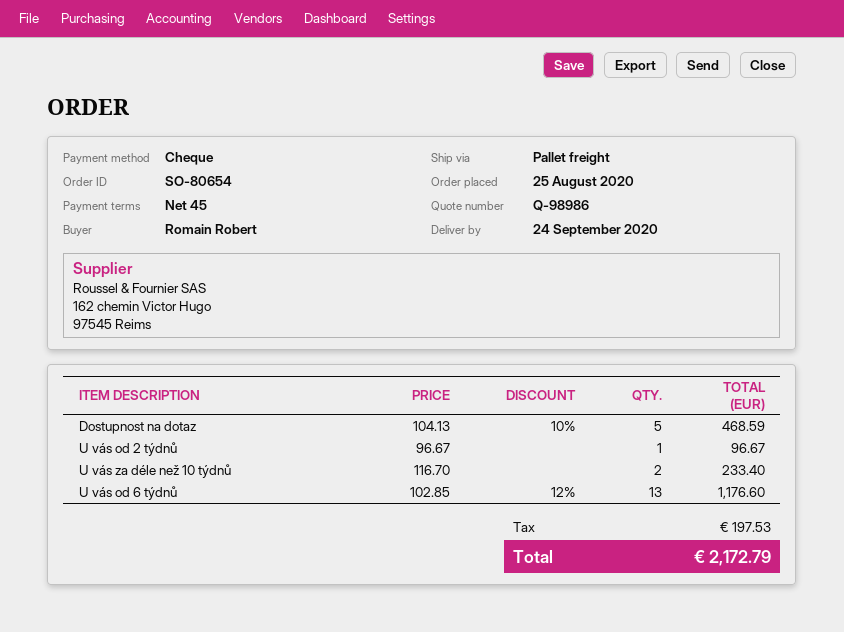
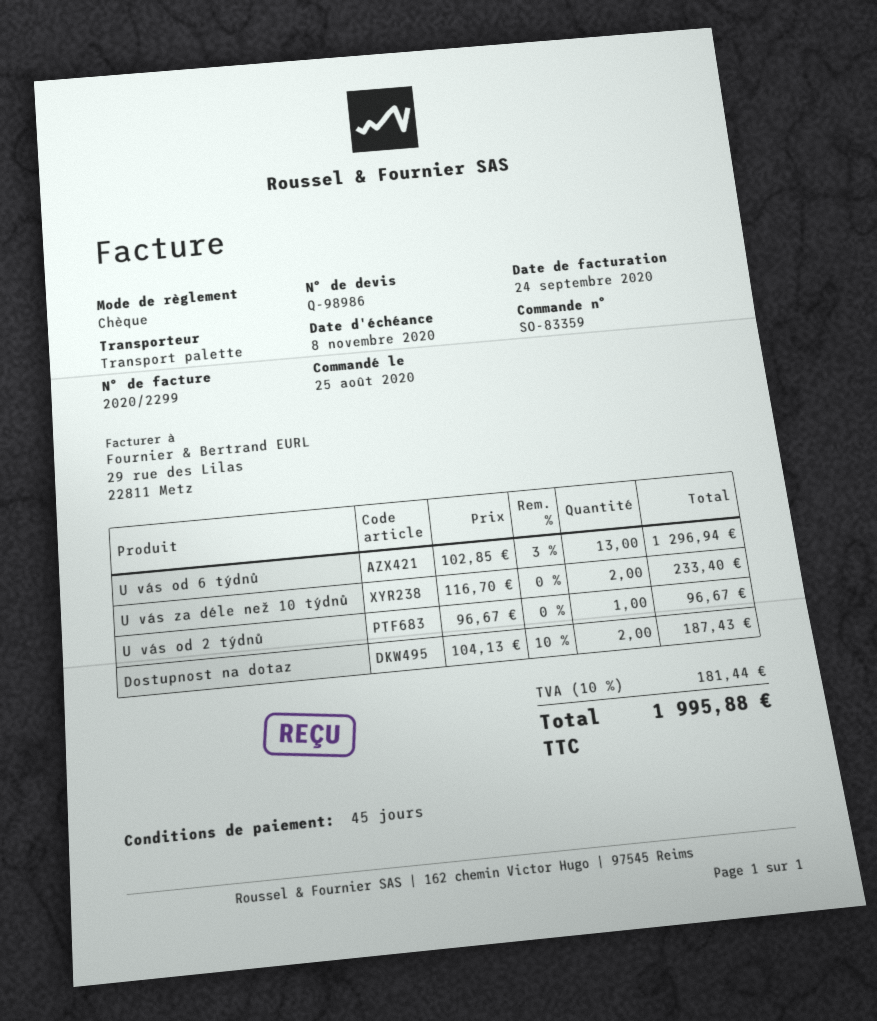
order number: SO-80654 -> SO-83359
Dostupnost na dotaz: 5 x 104.13 - 10% = 468.59 -> 2 x 104.13 - 10% = 187.43
U vás od 6 týdnů: 13 x 102.85 - 12% = 1176.60 -> 13 x 102.85 - 3% = 1296.94
tax: 197.53 -> 181.44
total: 2172.79 -> 1995.88

